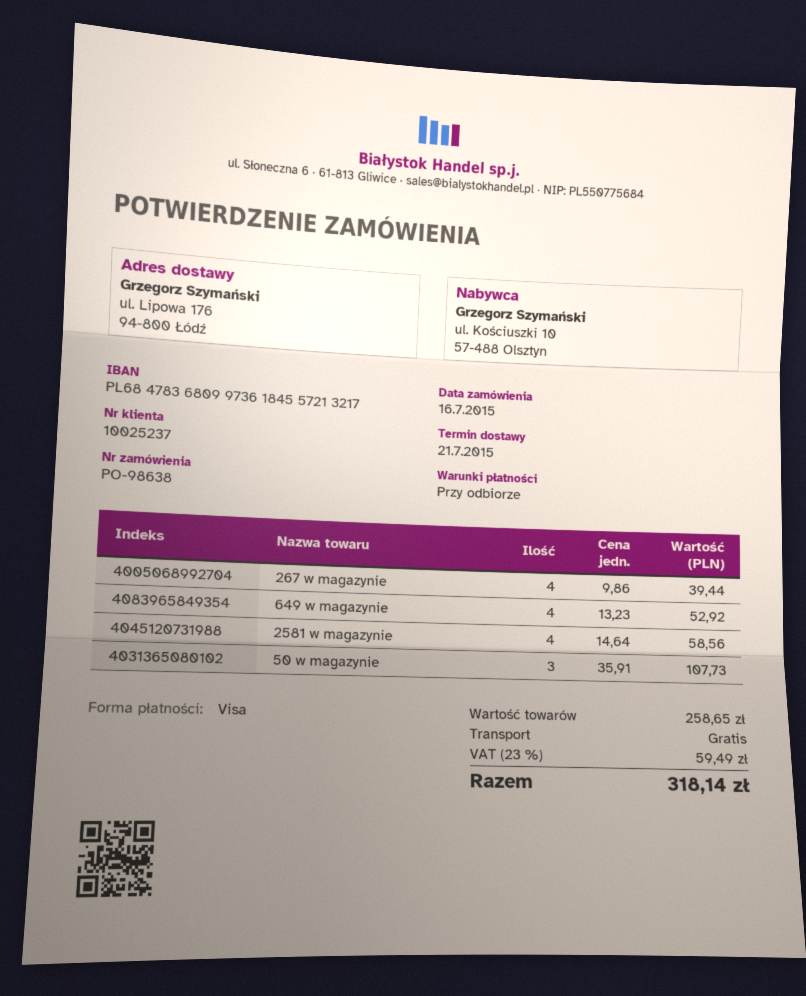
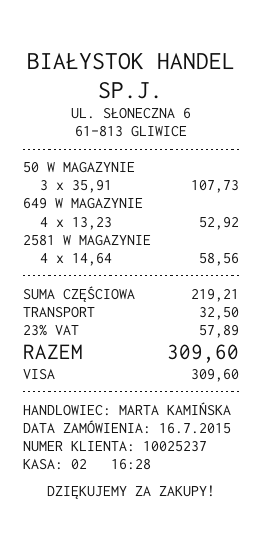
267 w magazynie: 4 x 9.86 = 39.44 -> none
subtotal: 258.65 -> 219.21
shipping: 0.00 -> 32.50
tax: 23% = 59.49 -> 23% = 57.89
total: 318.14 -> 309.60

